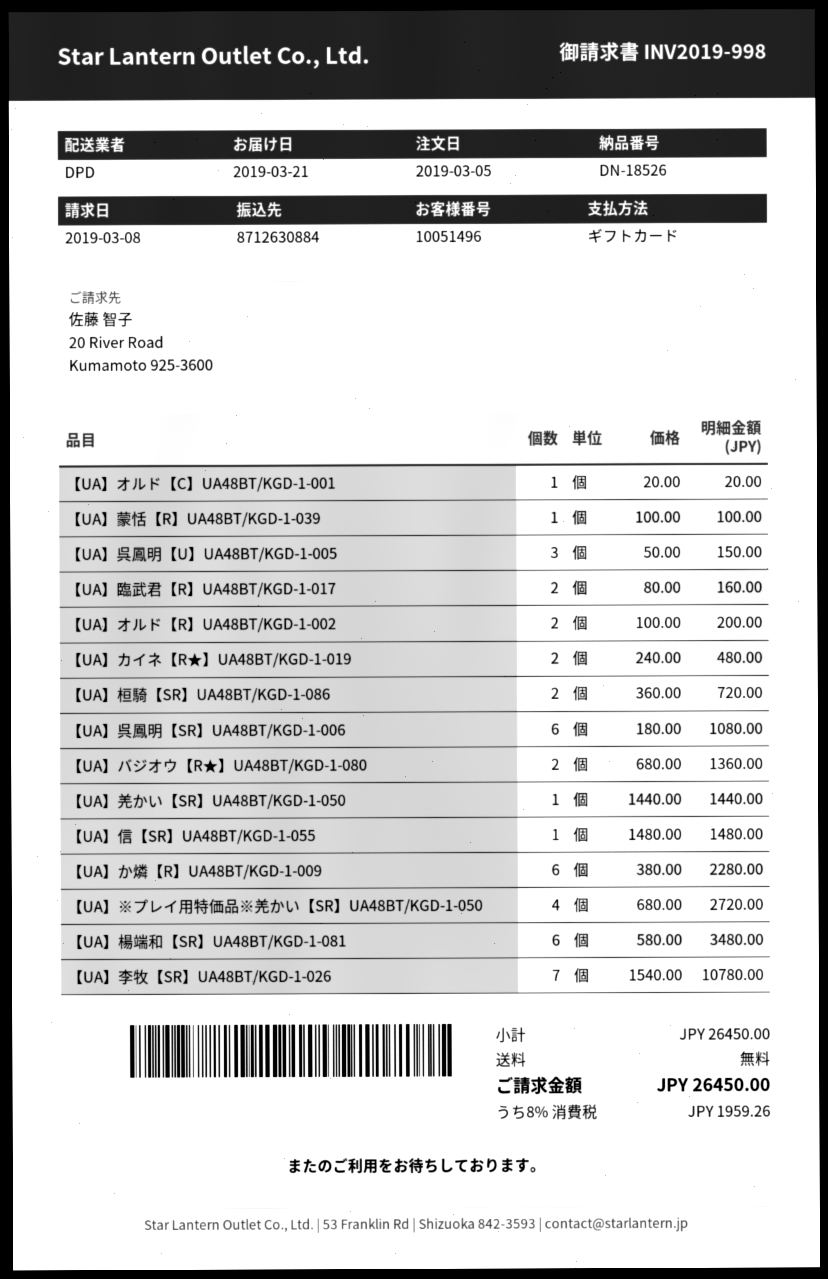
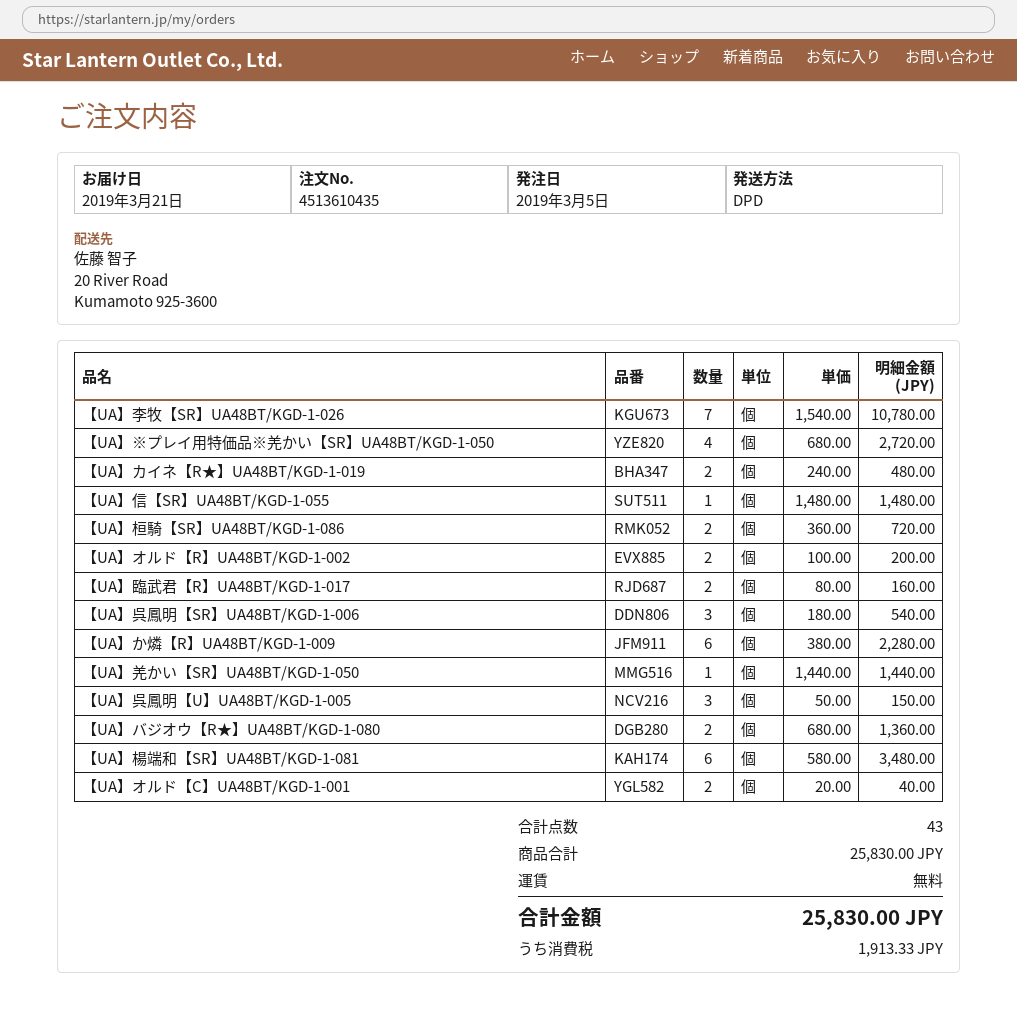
【UA】オルド【C】UA48BT/KGD-1-001: 1 x 20.00 = 20.00 -> 2 x 20.00 = 40.00
【UA】蒙恬【R】UA48BT/KGD-1-039: 1 x 100.00 = 100.00 -> none
【UA】呉鳳明【SR】UA48BT/KGD-1-006: 6 x 180.00 = 1080.00 -> 3 x 180.00 = 540.00
subtotal: 26450.00 -> 25830.00
tax: 1959.26 -> 1913.33
total: 26450.00 -> 25830.00

